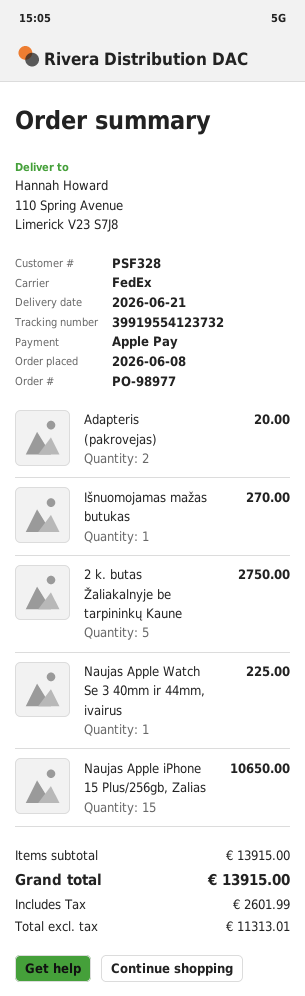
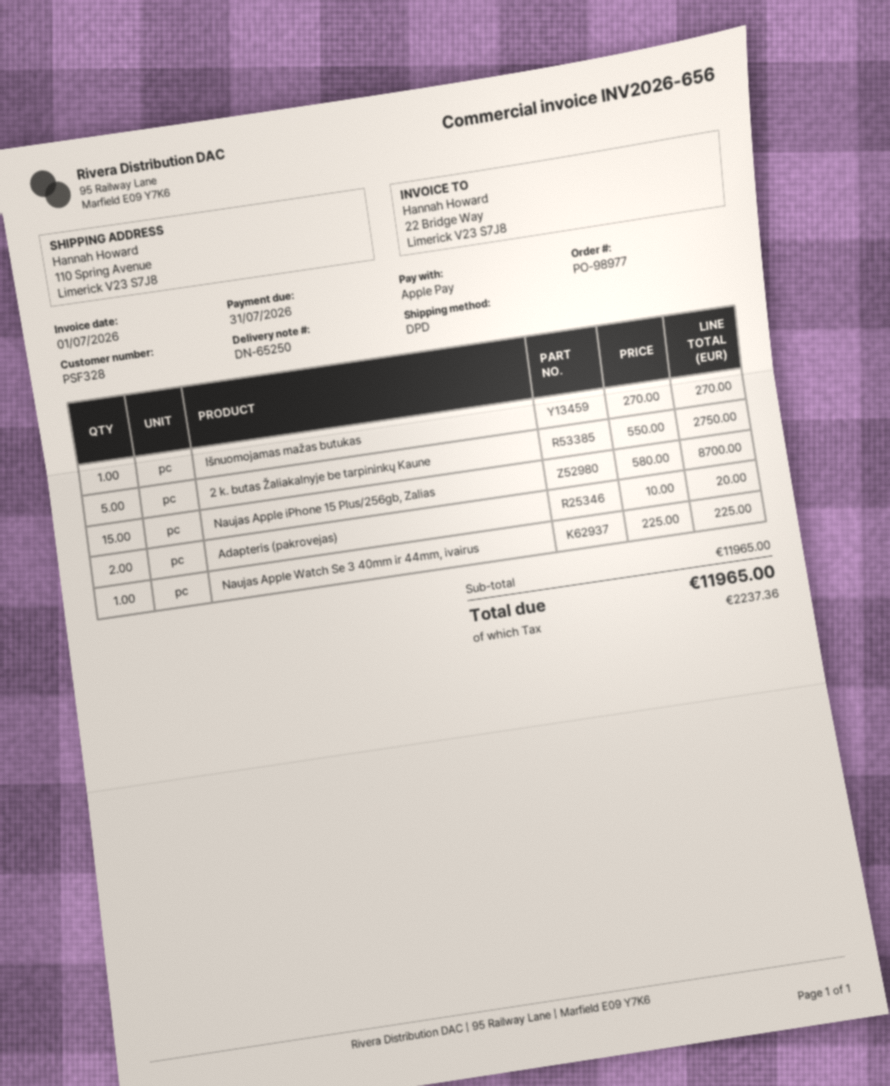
shipping method: FedEx -> DPD
Naujas Apple iPhone 15 Plus/256gb, Zalias: 15 for 10650.00 -> 15 for 8700.00
subtotal: 13915.00 -> 11965.00
tax: 2601.99 -> 2237.36
total: 13915.00 -> 11965.00

